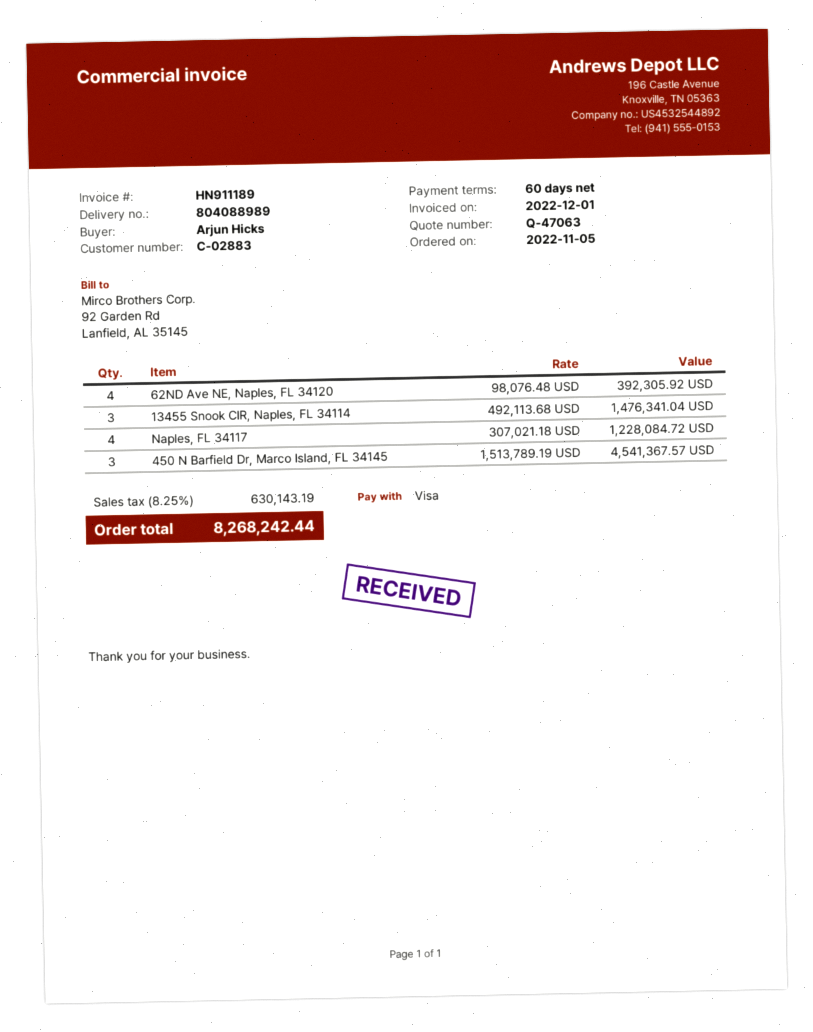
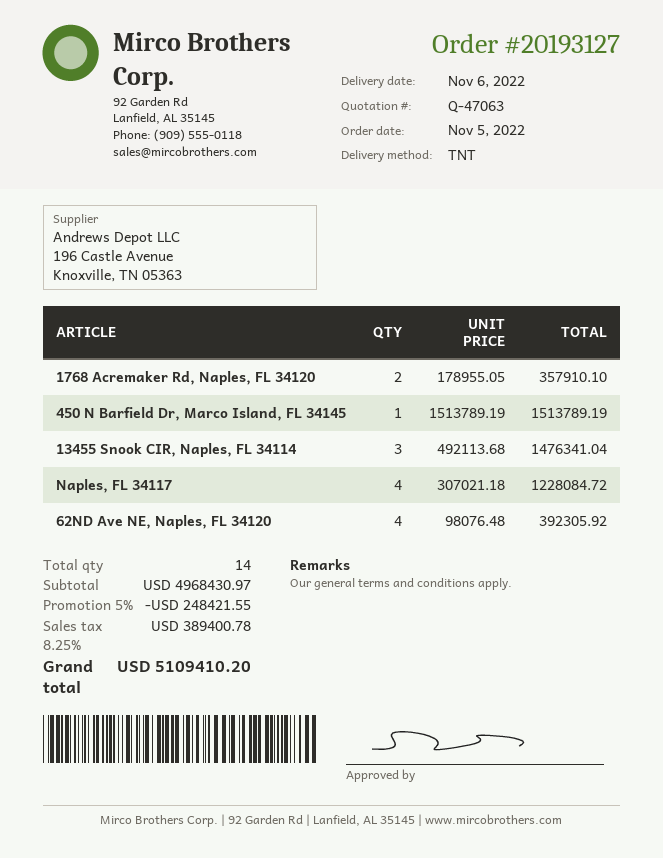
450 N Barfield Dr, Marco Island, FL 34145: 3 x 1513789.19 = 4541367.57 -> 1 x 1513789.19 = 1513789.19
1768 Acremaker Rd, Naples, FL 34120: none -> 2 x 178955.05 = 357910.10
discount: none -> 5% = 248421.55
tax: 8.25% = 630143.19 -> 8.25% = 389400.78
total: 8268242.44 -> 5109410.20

